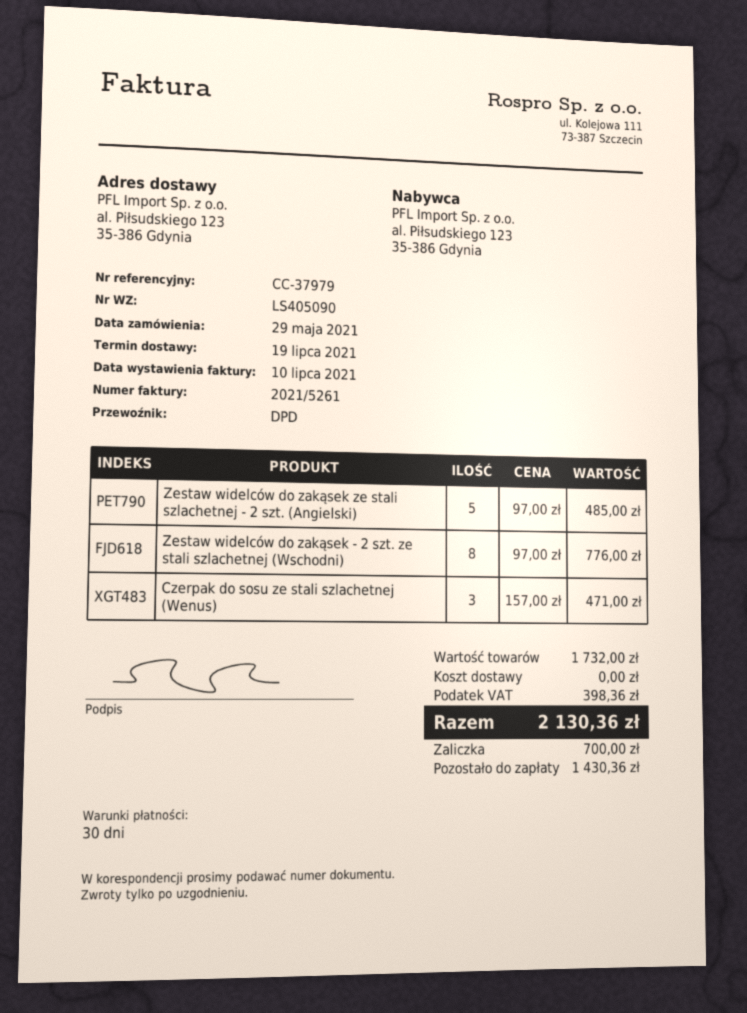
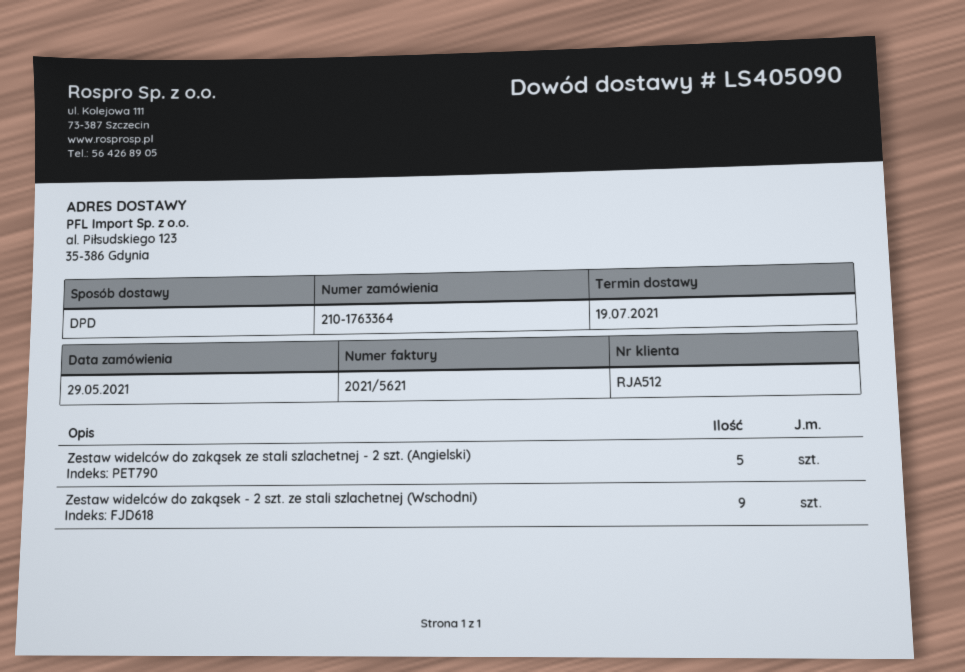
invoice number: 2021/5261 -> 2021/5621
Zestaw widelców do zakąsek - 2 szt. ze stali szlachetnej (Wschodni): 8 -> 9
Czerpak do sosu ze stali szlachetnej (Wenus): 3 -> none

